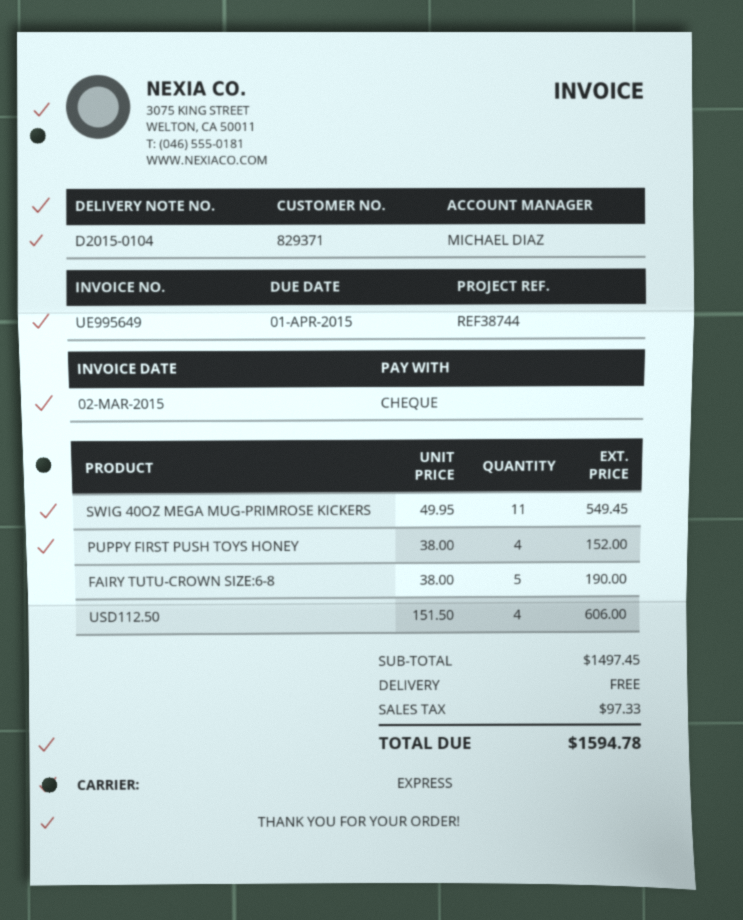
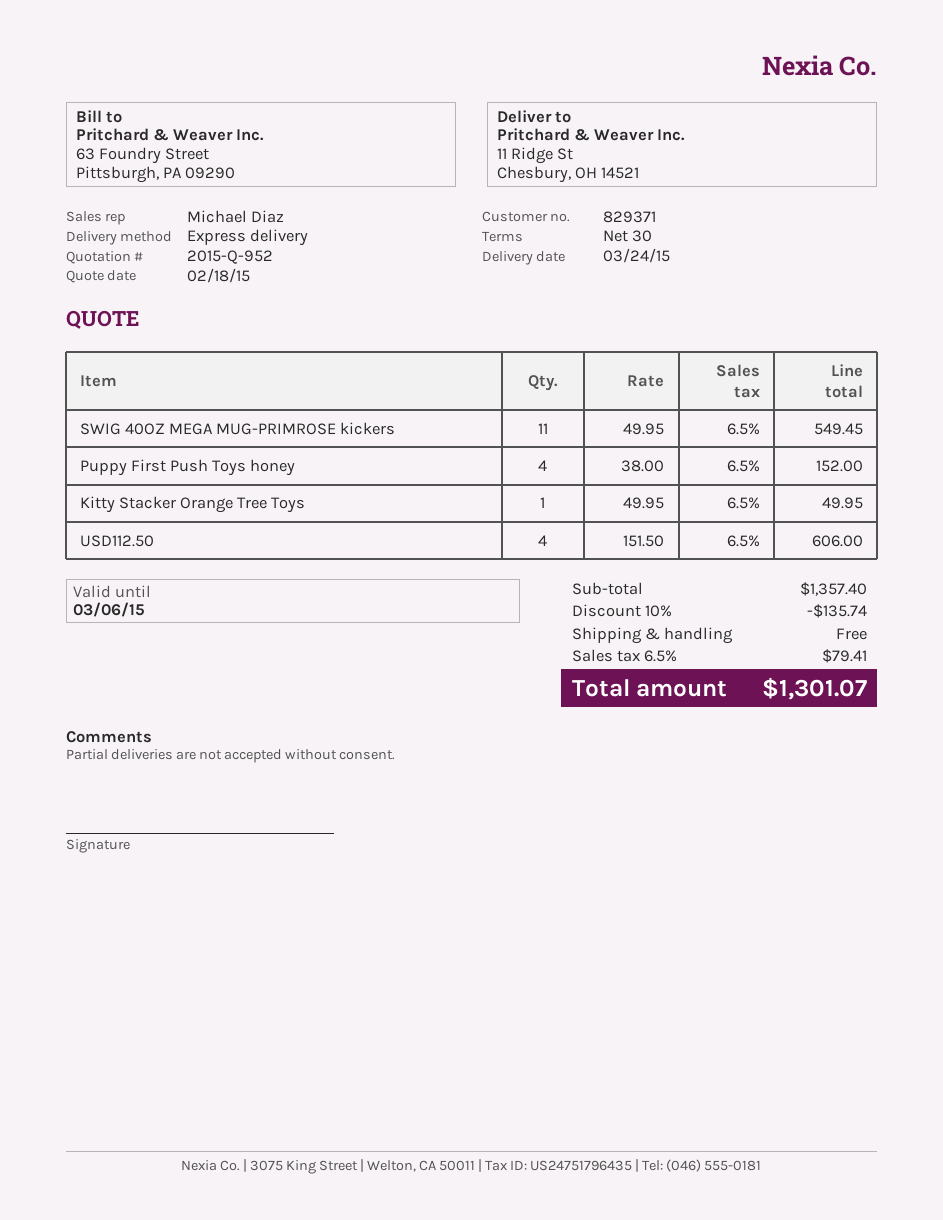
FAIRY TUTU-CROWN SIZE:6-8: 5 x 38.00 = 190.00 -> none
Kitty Stacker Orange Tree Toys: none -> 1 x 49.95 = 49.95
subtotal: 1497.45 -> 1357.40
discount: none -> 10% = 135.74
tax: 97.33 -> 79.41
total: 1594.78 -> 1301.07

